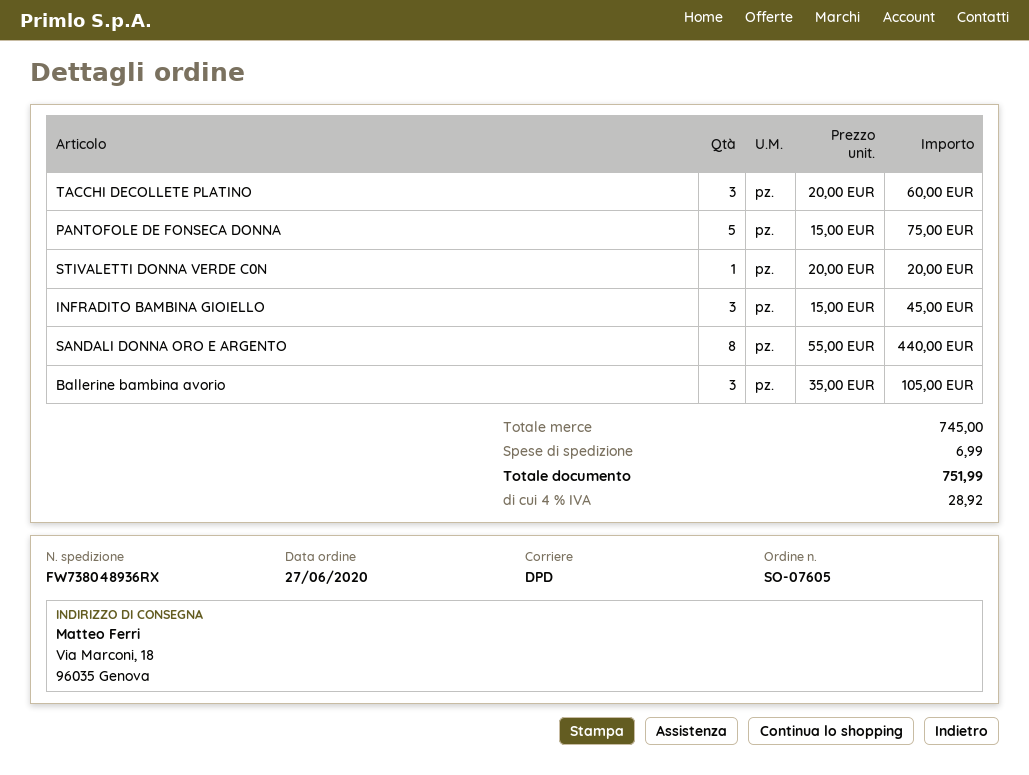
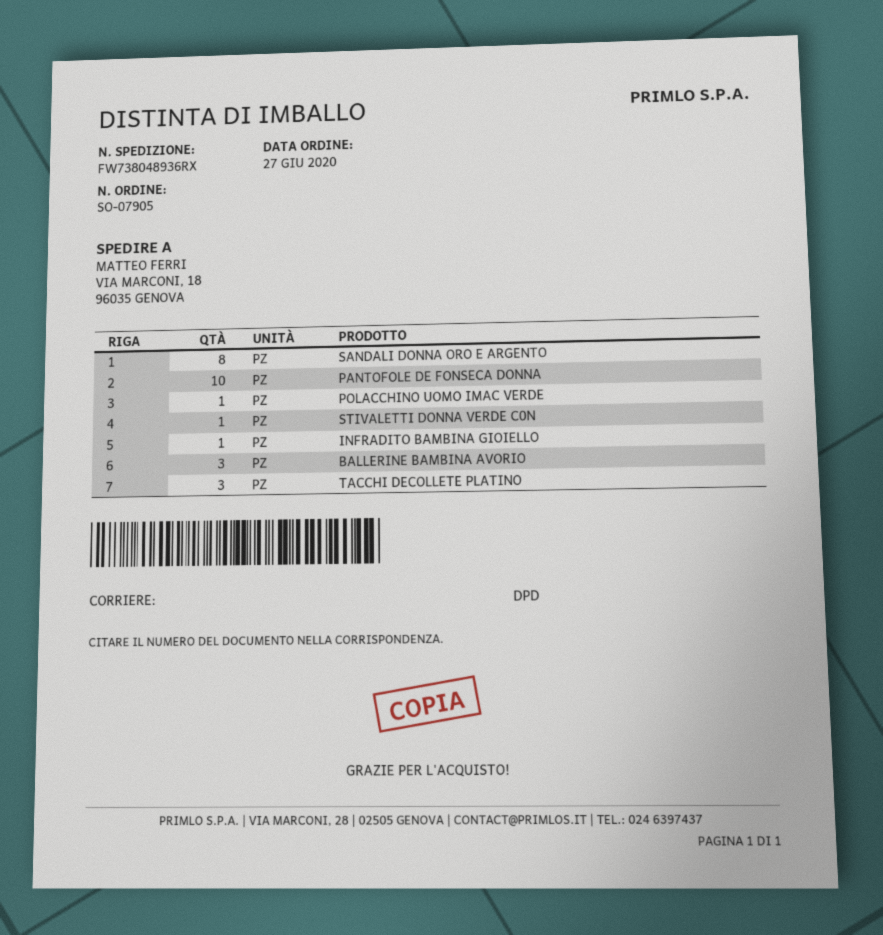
order number: SO-07605 -> SO-07905
PANTOFOLE DE FONSECA DONNA: 5 -> 10
INFRADITO BAMBINA GIOIELLO: 3 -> 1
POLACCHINO UOMO IMAC VERDE: none -> 1

